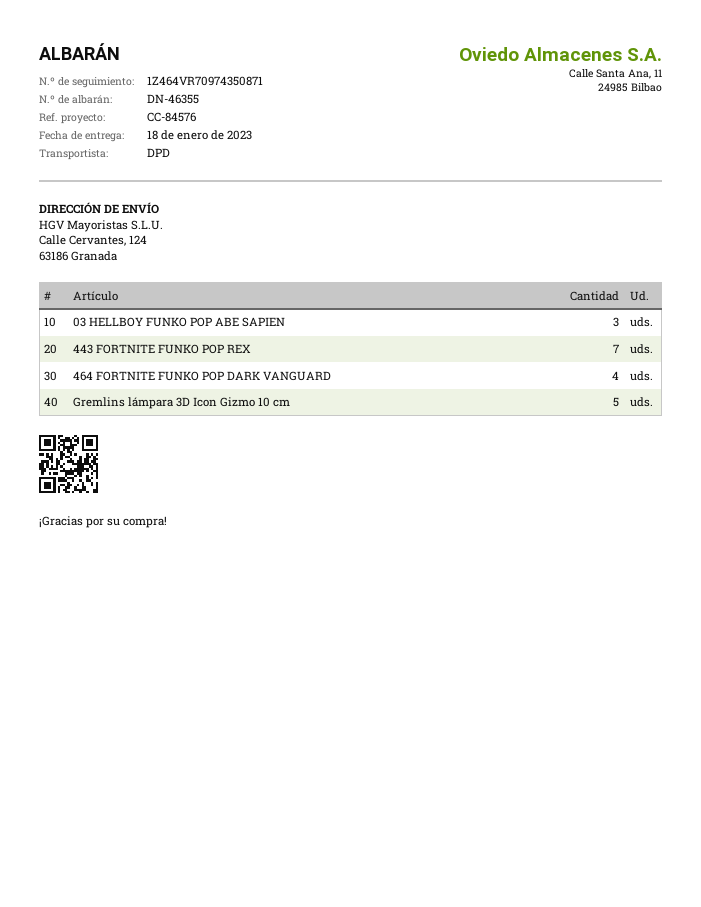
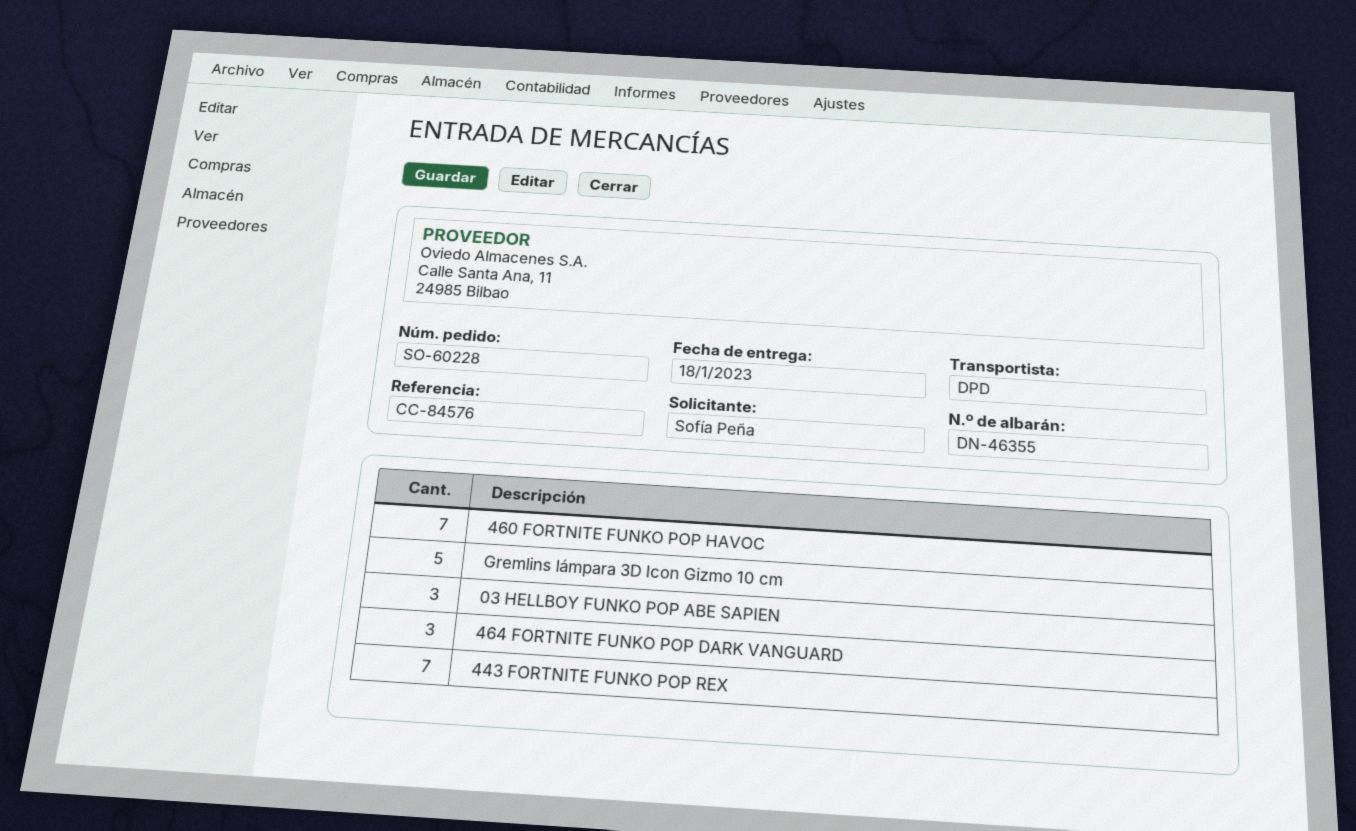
464 FORTNITE FUNKO POP DARK VANGUARD: 4 -> 3
460 FORTNITE FUNKO POP HAVOC: none -> 7

